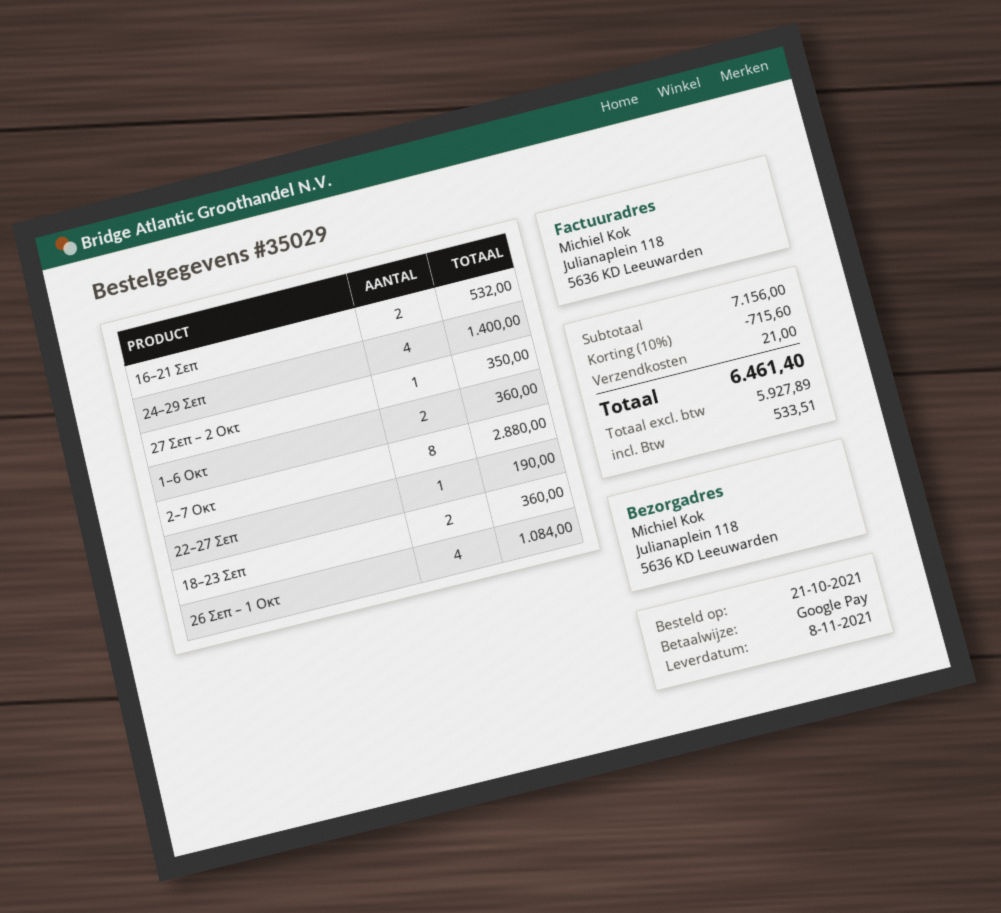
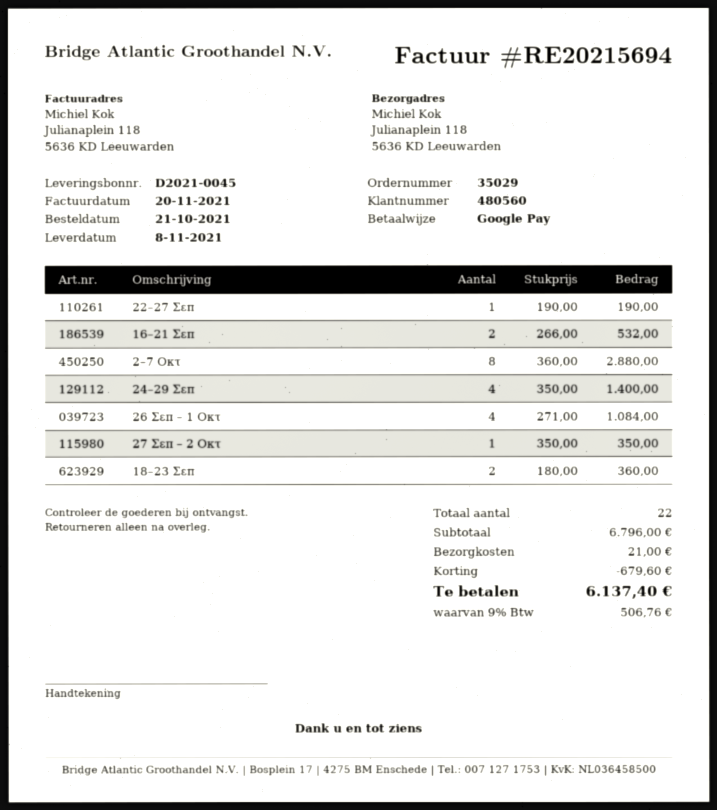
1–6 Οκτ: 2 for 360.00 -> none
subtotal: 7156.00 -> 6796.00
discount: 715.60 -> 679.60
tax: 533.51 -> 506.76
total: 6461.40 -> 6137.40

